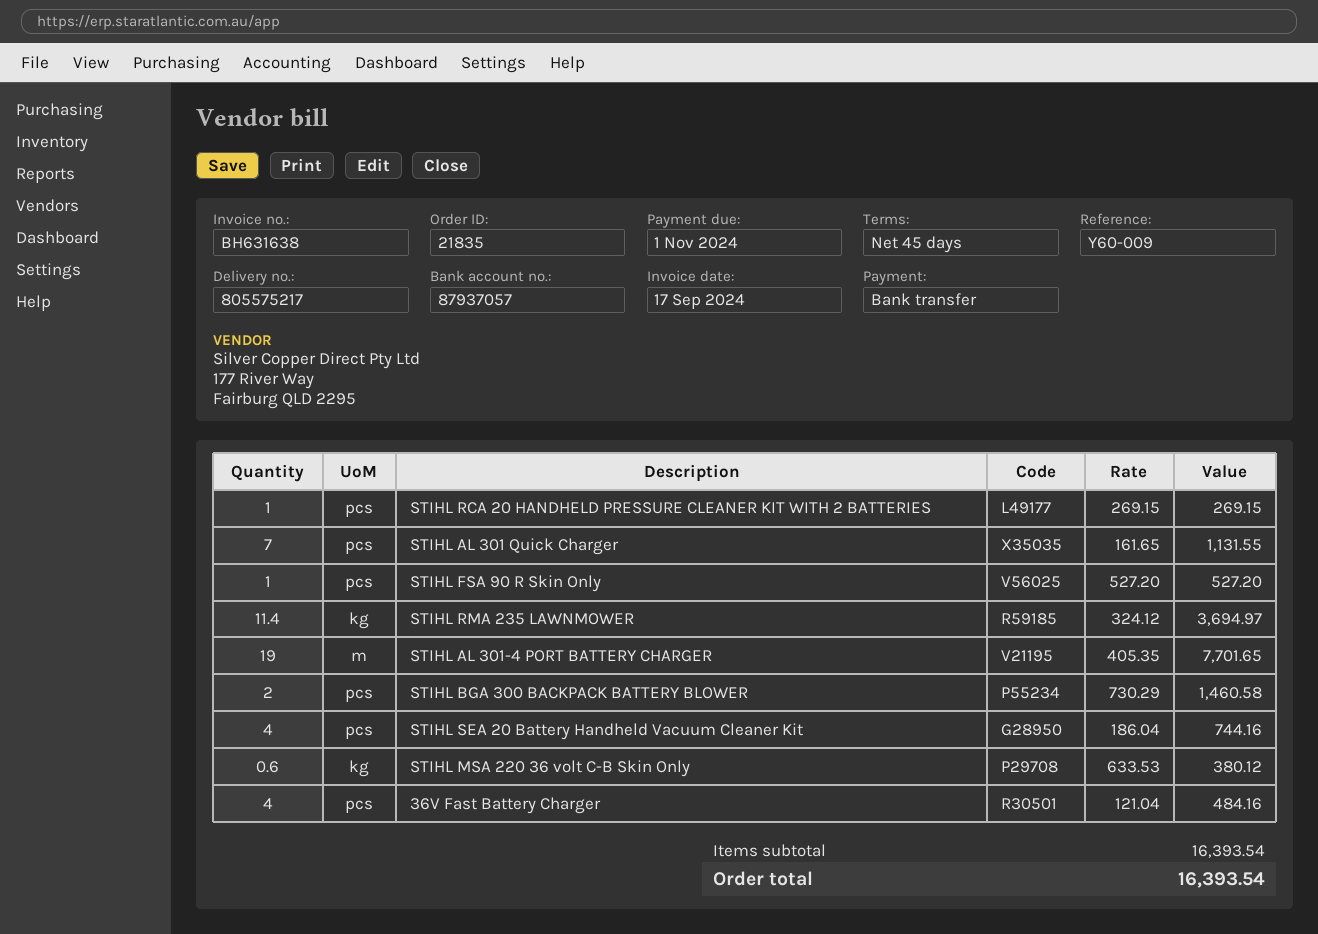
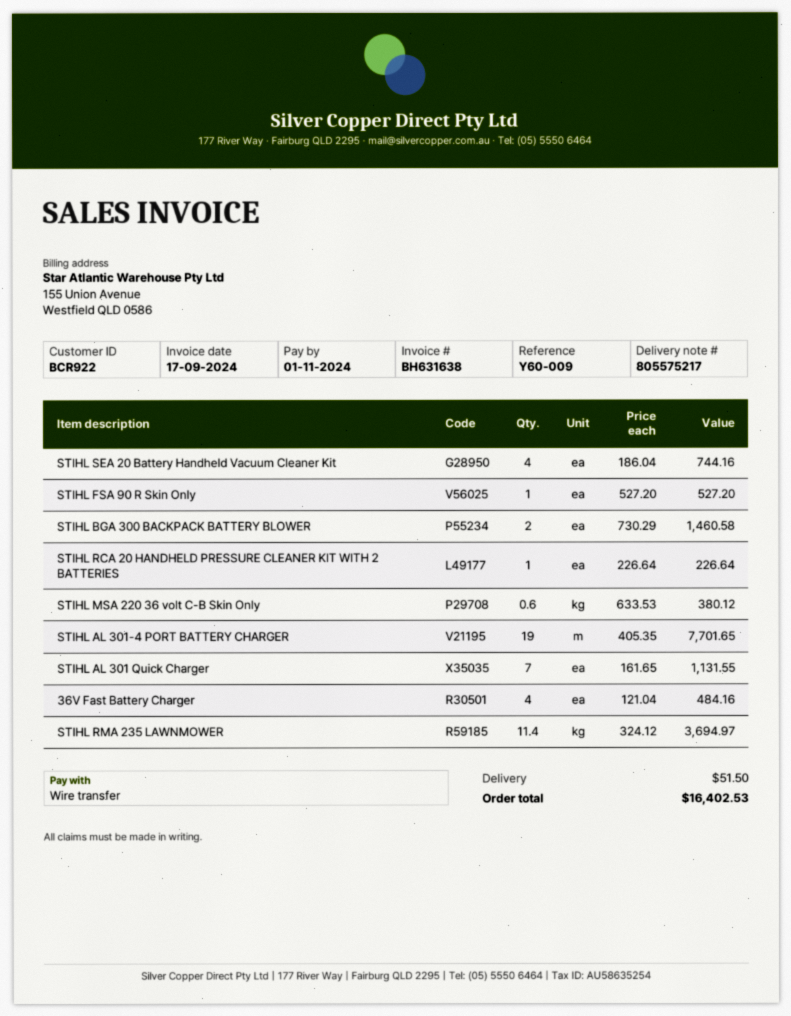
STIHL RCA 20 HANDHELD PRESSURE CLEANER KIT WITH 2 BATTERIES: 1 x 269.15 = 269.15 -> 1 x 226.64 = 226.64
shipping: none -> 51.50
total: 16393.54 -> 16402.53

